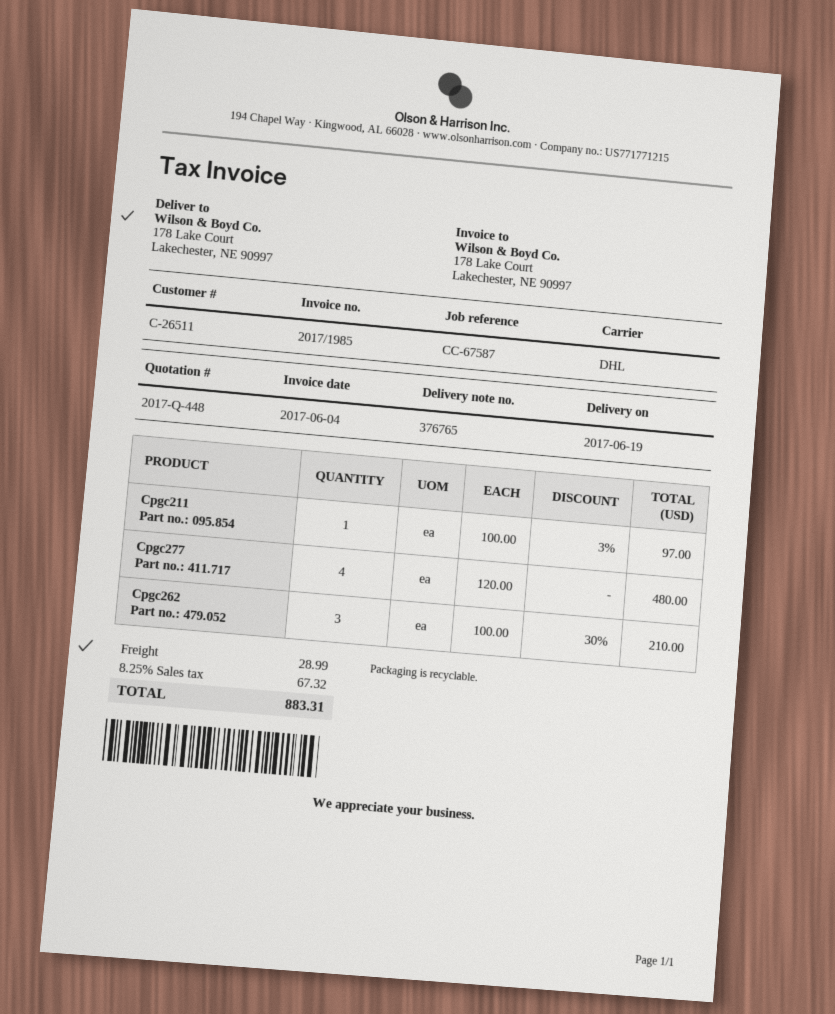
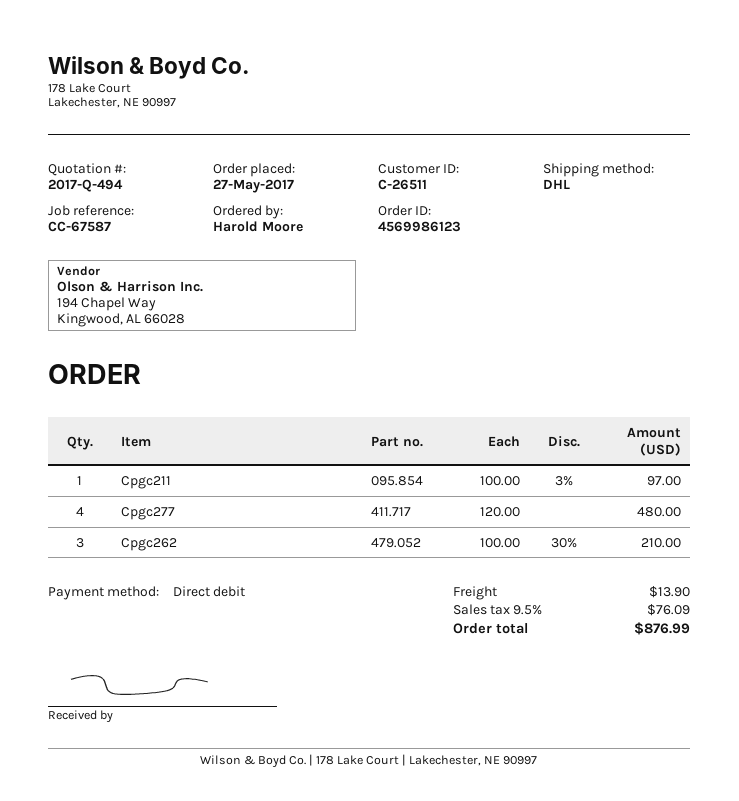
quote number: 2017-Q-448 -> 2017-Q-494
shipping: 28.99 -> 13.90
tax: 8.25% = 67.32 -> 9.5% = 76.09
total: 883.31 -> 876.99

